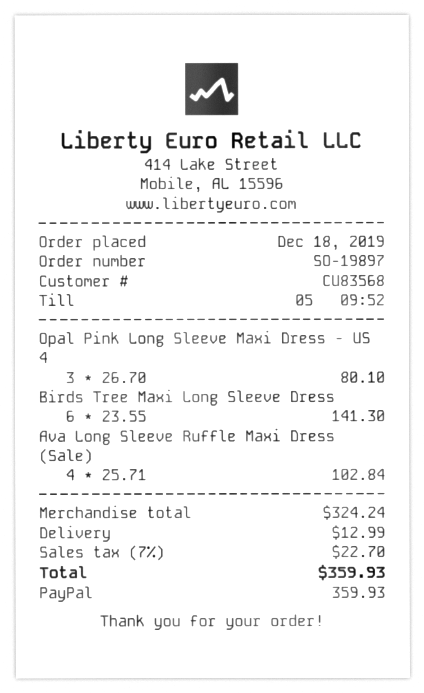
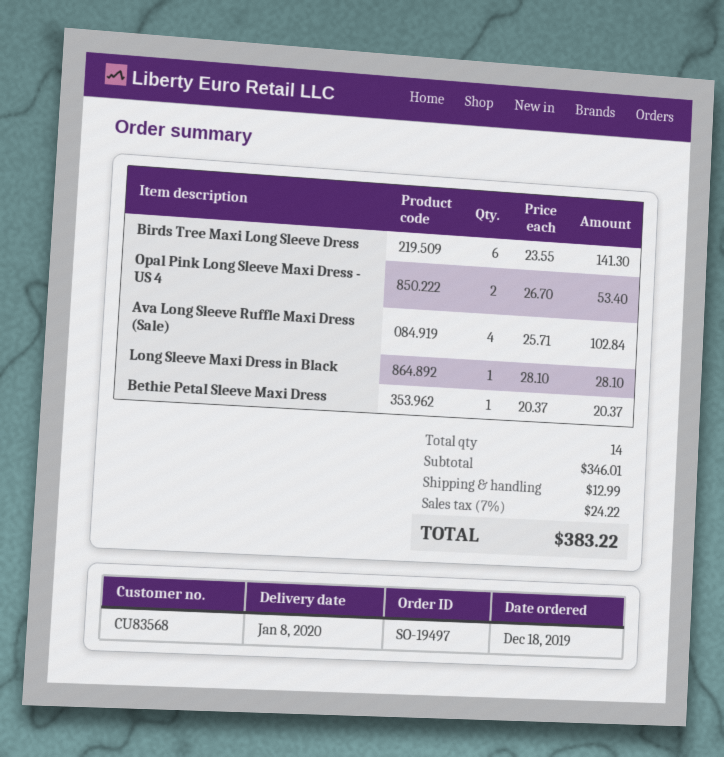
order number: SO-19897 -> SO-19497
Opal Pink Long Sleeve Maxi Dress - US 4: 3 x 26.70 = 80.10 -> 2 x 26.70 = 53.40
Long Sleeve Maxi Dress in Black: none -> 1 x 28.10 = 28.10
Bethie Petal Sleeve Maxi Dress: none -> 1 x 20.37 = 20.37
subtotal: 324.24 -> 346.01
tax: 7% = 22.70 -> 7% = 24.22
total: 359.93 -> 383.22

